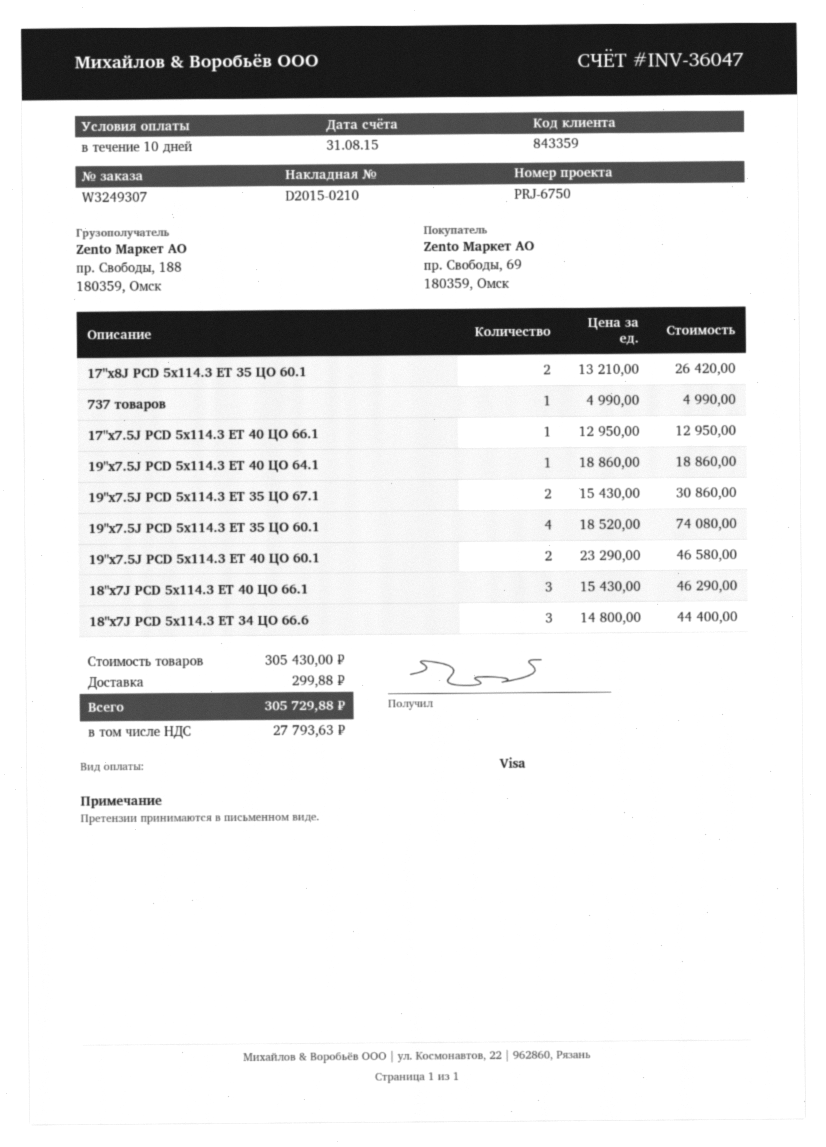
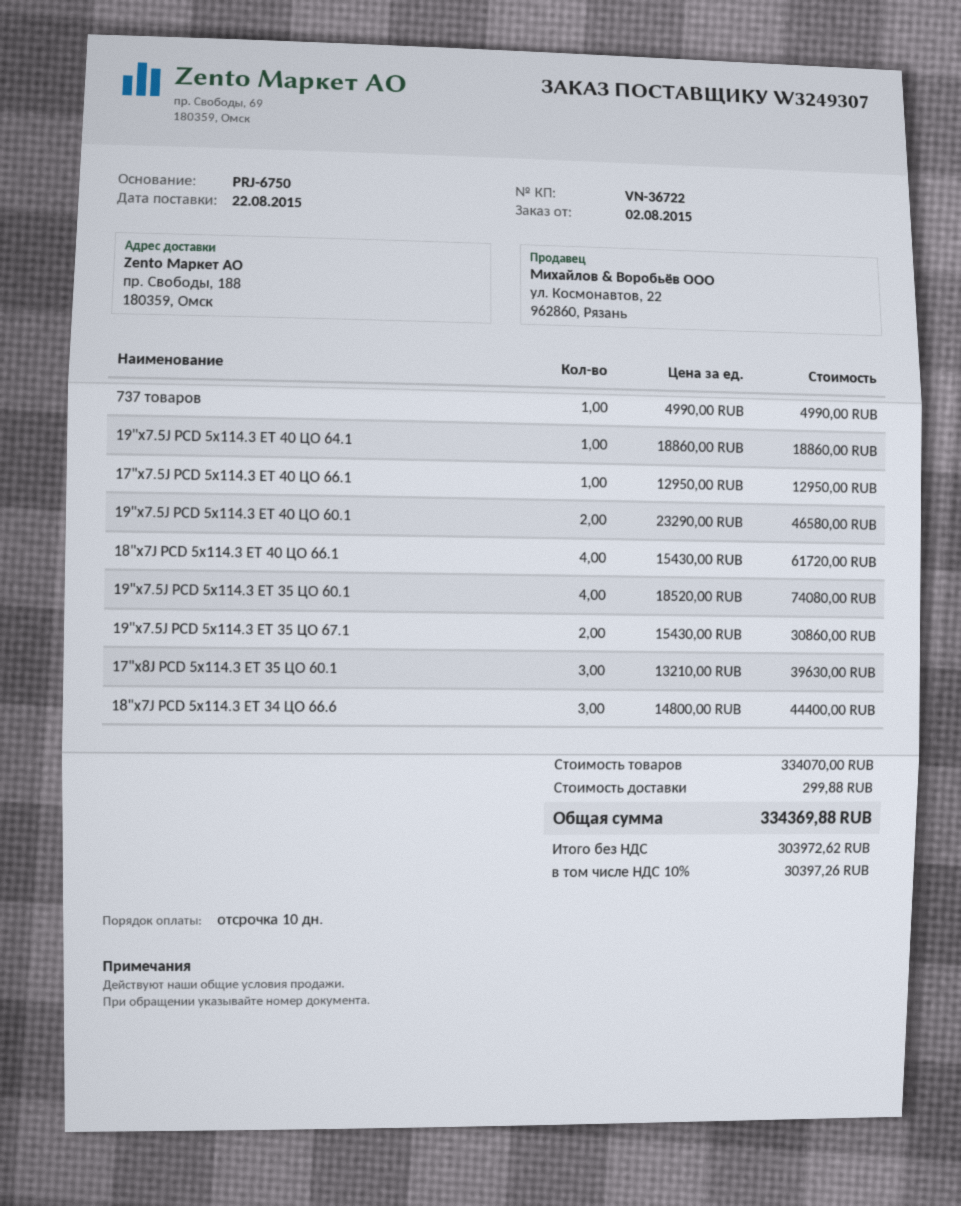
17"x8J PCD 5x114.3 ЕТ 35 ЦО 60.1: 2 x 13210.00 = 26420.00 -> 3 x 13210.00 = 39630.00
18"x7J PCD 5x114.3 ЕТ 40 ЦО 66.1: 3 x 15430.00 = 46290.00 -> 4 x 15430.00 = 61720.00
subtotal: 305430.00 -> 334070.00
tax: 27793.63 -> 30397.26
total: 305729.88 -> 334369.88

